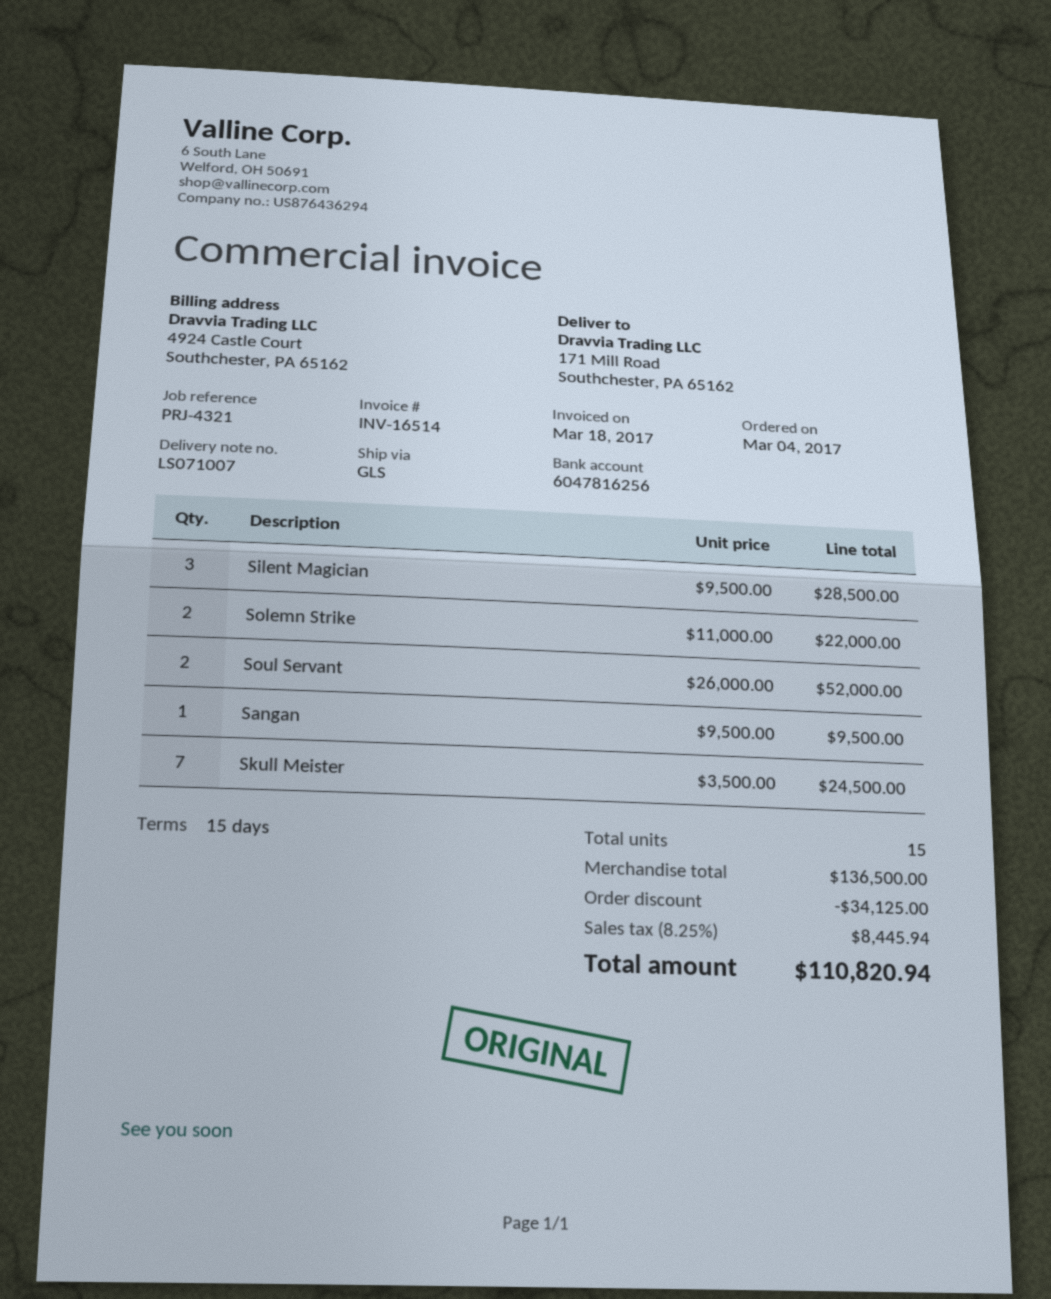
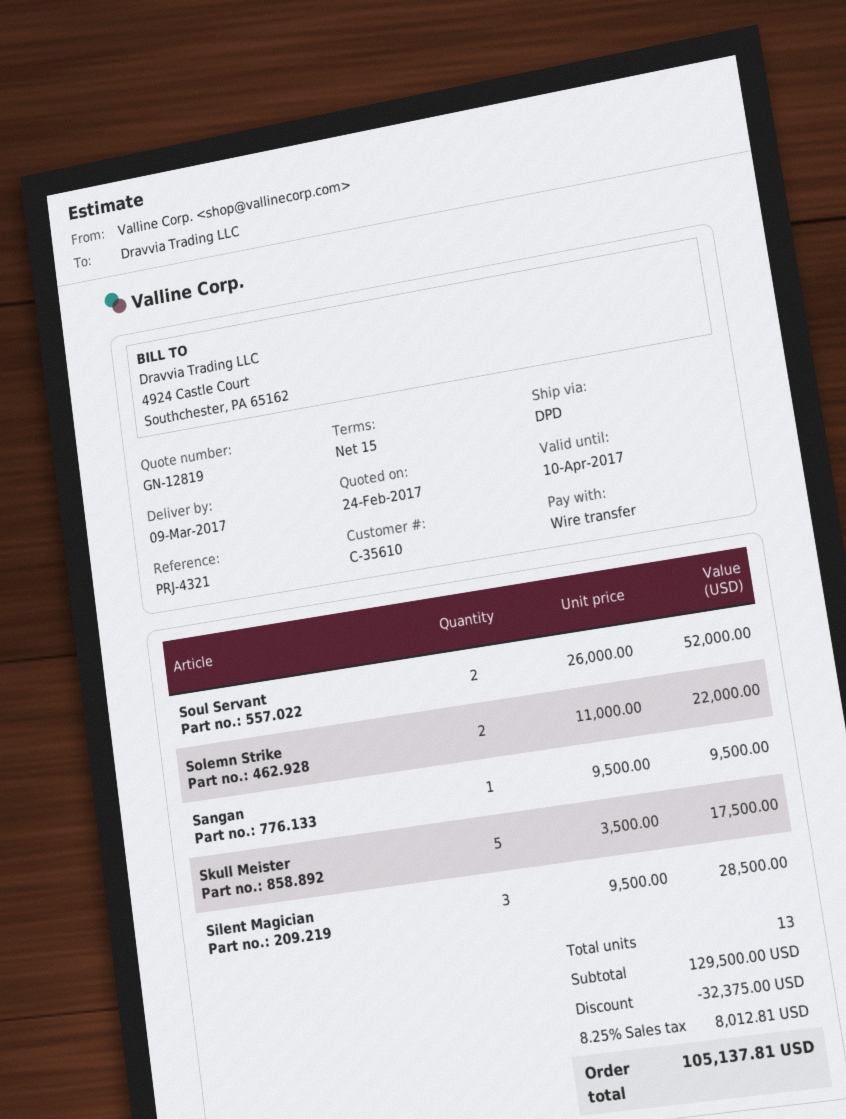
shipping method: GLS -> DPD
Skull Meister: 7 x 3500.00 = 24500.00 -> 5 x 3500.00 = 17500.00
total quantity: 15 -> 13
subtotal: 136500.00 -> 129500.00
discount: 34125.00 -> 32375.00
tax: 8.25% = 8445.94 -> 8.25% = 8012.81
total: 110820.94 -> 105137.81

